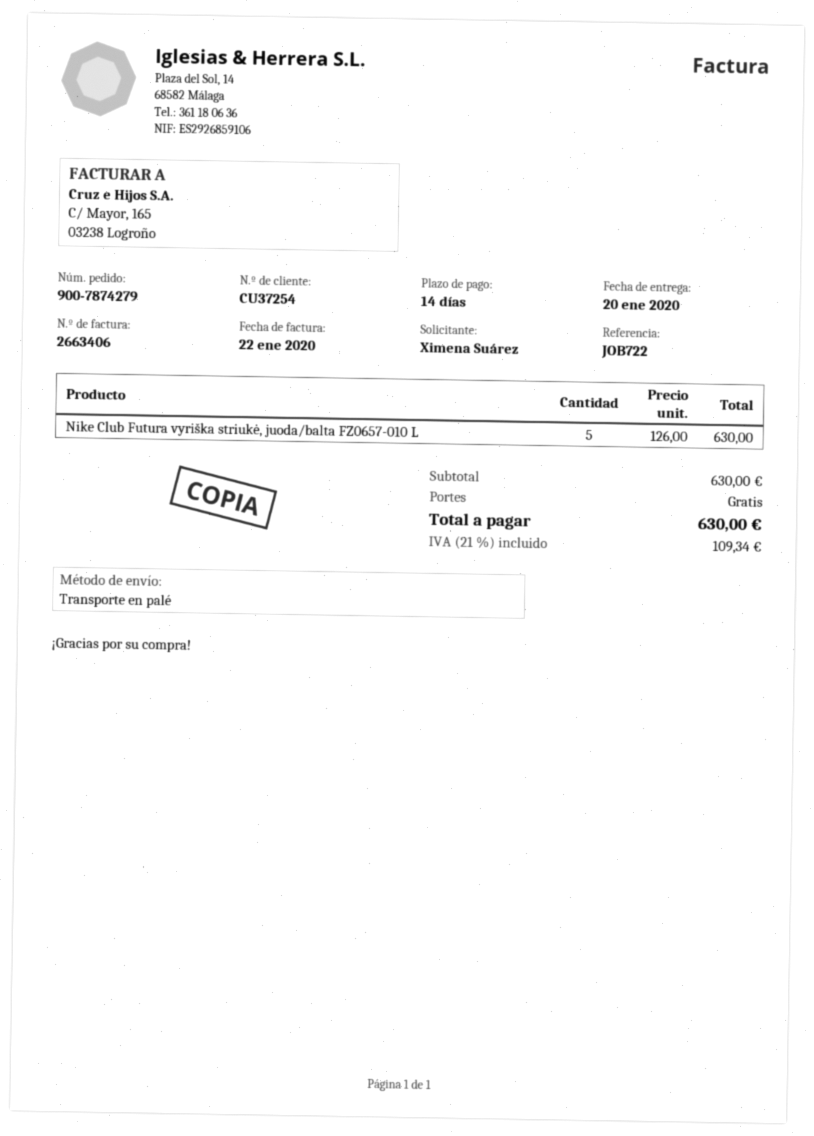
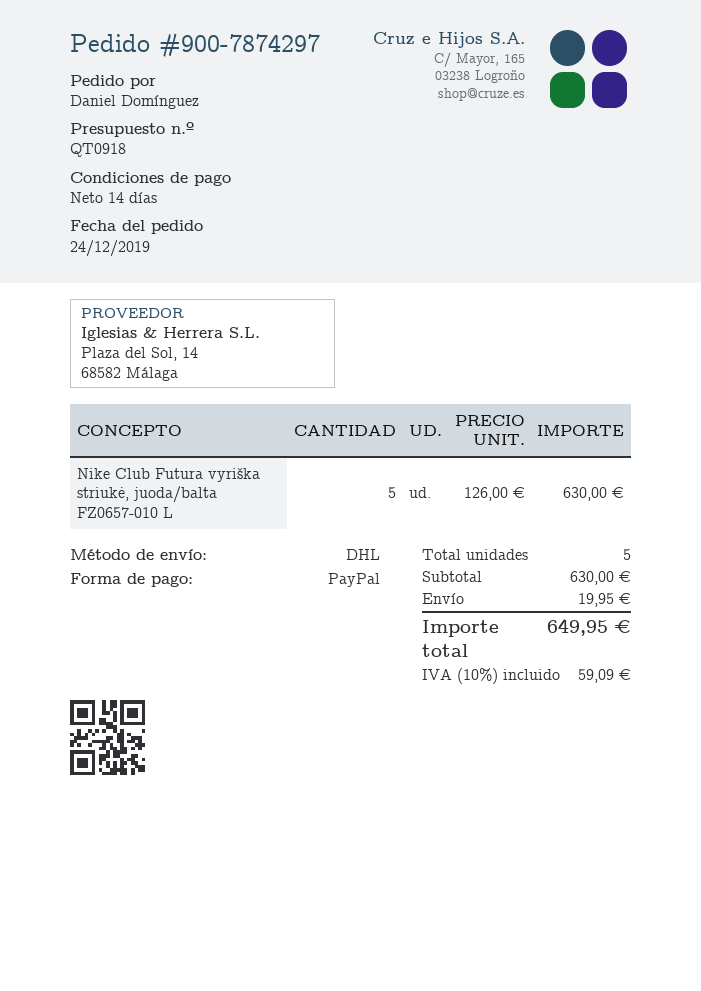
order number: 900-7874279 -> 900-7874297
ordered by: Ximena Suárez -> Daniel Domínguez
shipping method: pallet freight -> DHL
shipping: 0.00 -> 19.95
tax: 21% = 109.34 -> 10% = 59.09
total: 630.00 -> 649.95

